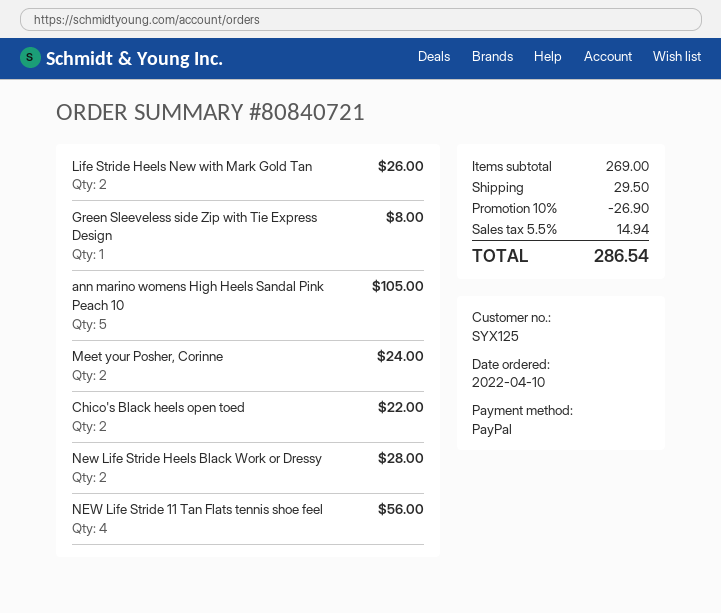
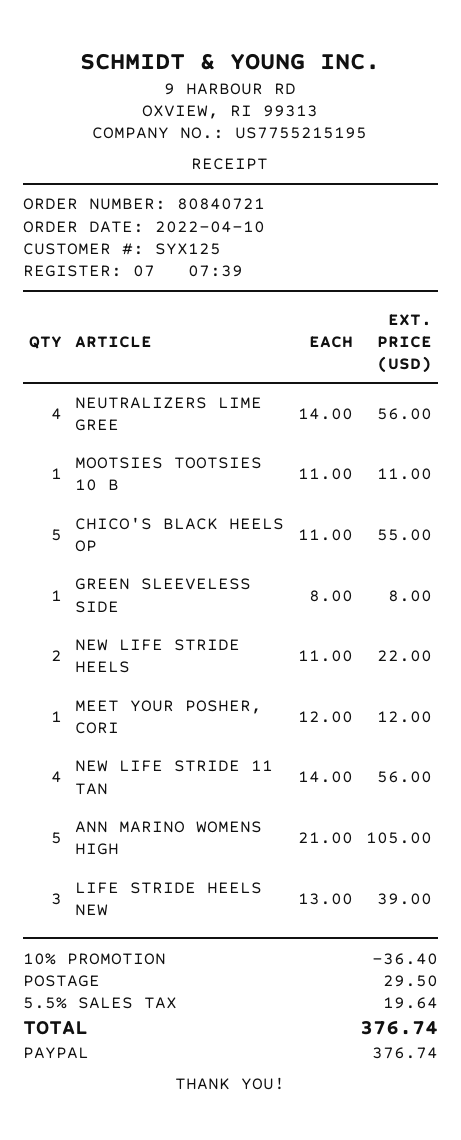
Life Stride Heels New with Mark Gold Tan: 2 for 26.00 -> 3 for 39.00
Meet your Posher, Corinne: 2 for 24.00 -> 1 for 12.00
Chico's Black heels open toed: 2 for 22.00 -> 5 for 55.00
New Life Stride Heels Black Work or Dressy: 2 for 28.00 -> 2 for 22.00
NEUTRALIZERS LIME GREE: none -> 4 for 56.00
MOOTSIES TOOTSIES 10 B: none -> 1 for 11.00
discount: 10% = 26.90 -> 10% = 36.40
tax: 5.5% = 14.94 -> 5.5% = 19.64
total: 286.54 -> 376.74

